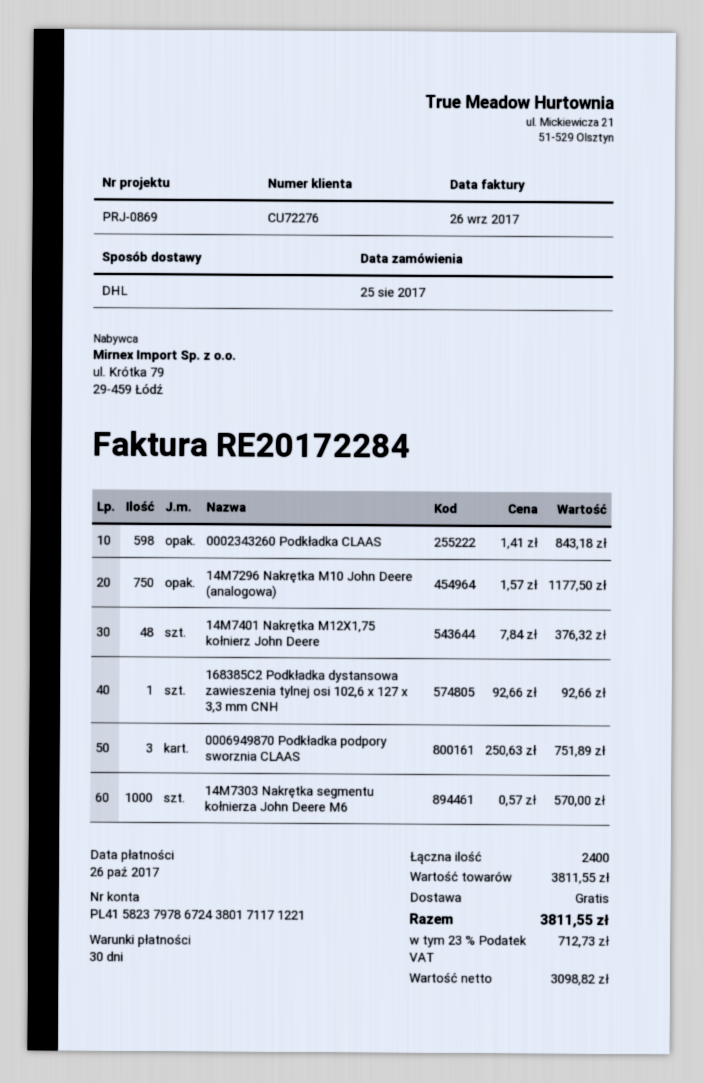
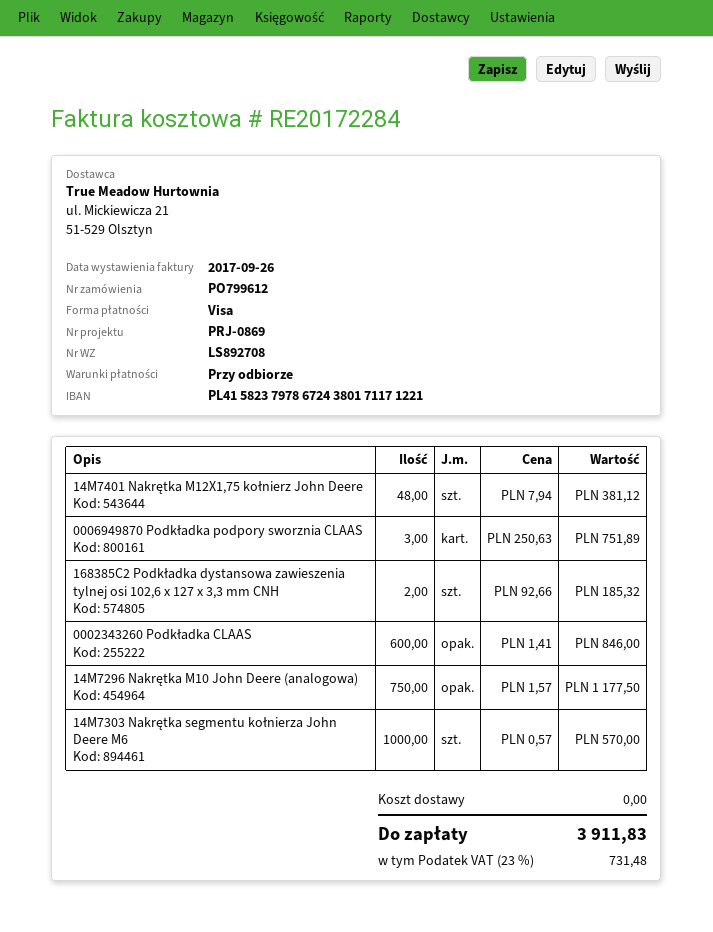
payment terms: 30 days -> on receipt
0002343260 Podkładka CLAAS: 598 x 1.41 = 843.18 -> 600 x 1.41 = 846.00
14M7401 Nakrętka M12X1,75 kołnierz John Deere: 48 x 7.84 = 376.32 -> 48 x 7.94 = 381.12
168385C2 Podkładka dystansowa zawieszenia tylnej osi 102,6 x 127 x 3,3 mm CNH: 1 x 92.66 = 92.66 -> 2 x 92.66 = 185.32
tax: 23% = 712.73 -> 23% = 731.48
total: 3811.55 -> 3911.83

